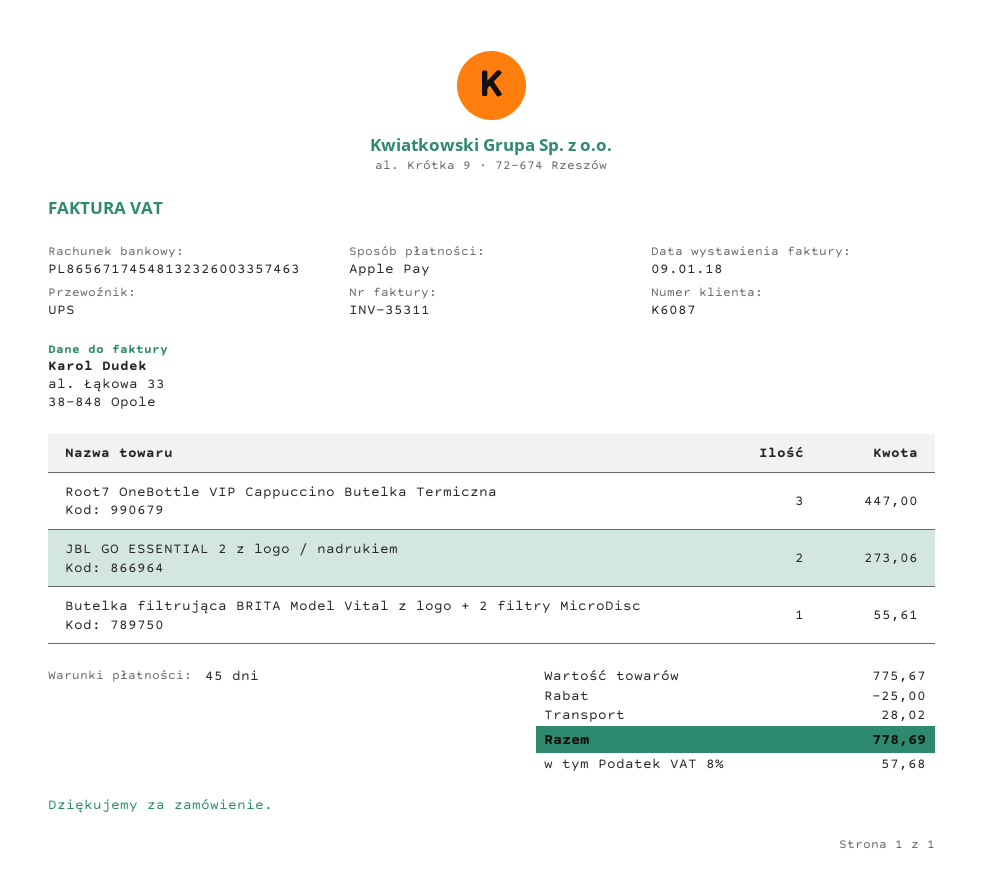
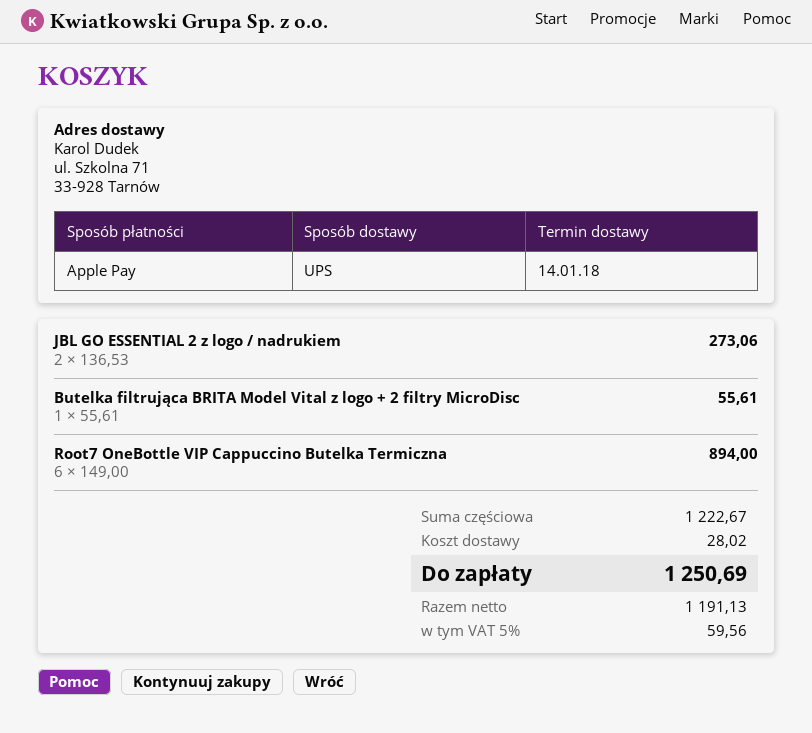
Root7 OneBottle VIP Cappuccino Butelka Termiczna: 3 for 447.00 -> 6 for 894.00
subtotal: 775.67 -> 1222.67
discount: 25.00 -> none
tax: 8% = 57.68 -> 5% = 59.56
total: 778.69 -> 1250.69

